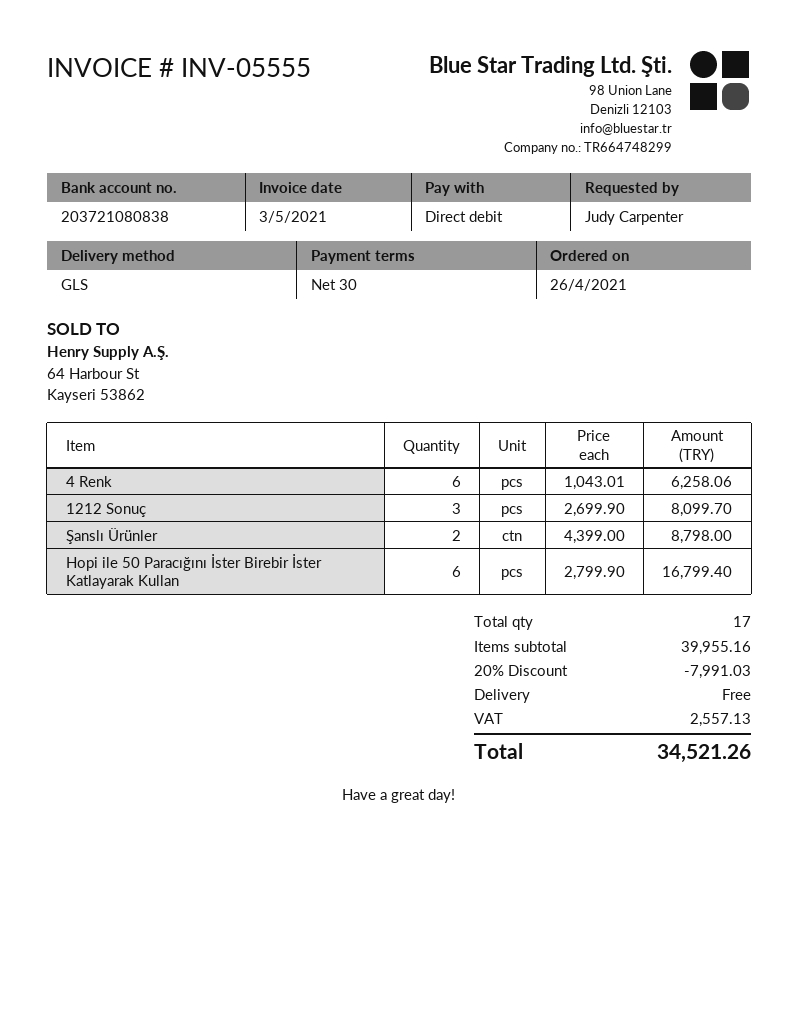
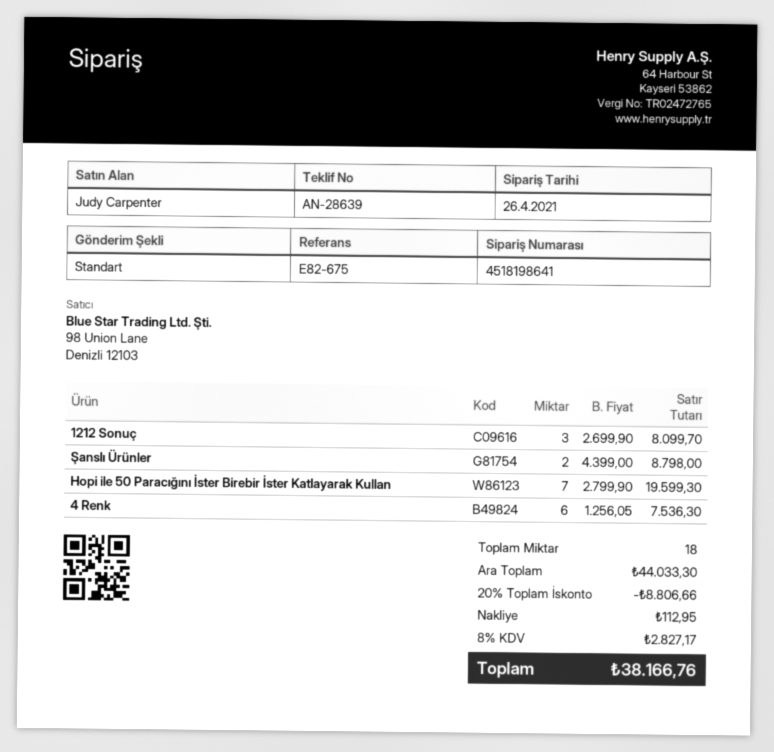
shipping method: GLS -> standard
4 Renk: 6 x 1043.01 = 6258.06 -> 6 x 1256.05 = 7536.30
Hopi ile 50 Paracığını İster Birebir İster Katlayarak Kullan: 6 x 2799.90 = 16799.40 -> 7 x 2799.90 = 19599.30
total quantity: 17 -> 18
subtotal: 39955.16 -> 44033.30
discount: 20% = 7991.03 -> 20% = 8806.66
shipping: 0.00 -> 112.95
tax: 2557.13 -> 2827.17
total: 34521.26 -> 38166.76

